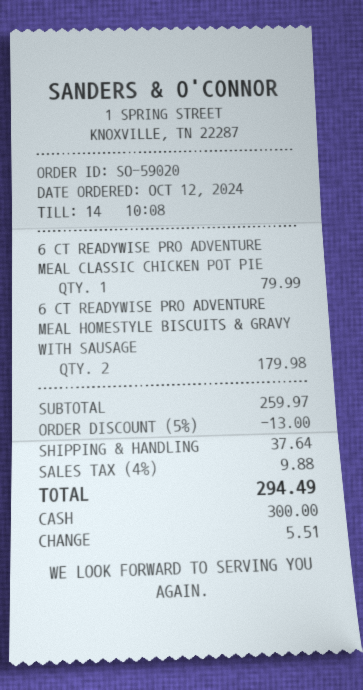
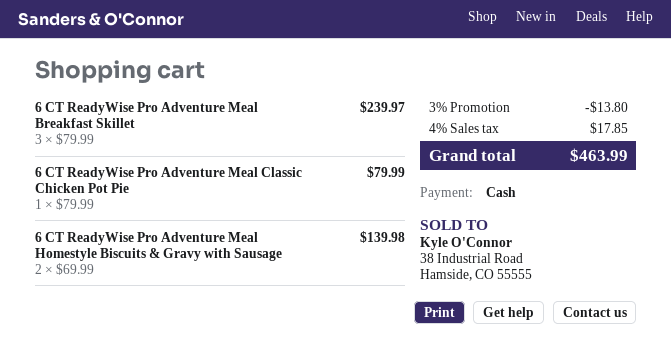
6 CT READYWISE PRO ADVENTURE MEAL HOMESTYLE BISCUITS & GRAVY WITH SAUSAGE: 2 for 179.98 -> 2 for 139.98
6 CT ReadyWise Pro Adventure Meal Breakfast Skillet: none -> 3 for 239.97
discount: 5% = 13.00 -> 3% = 13.80
shipping: 37.64 -> none
tax: 4% = 9.88 -> 4% = 17.85
total: 294.49 -> 463.99

